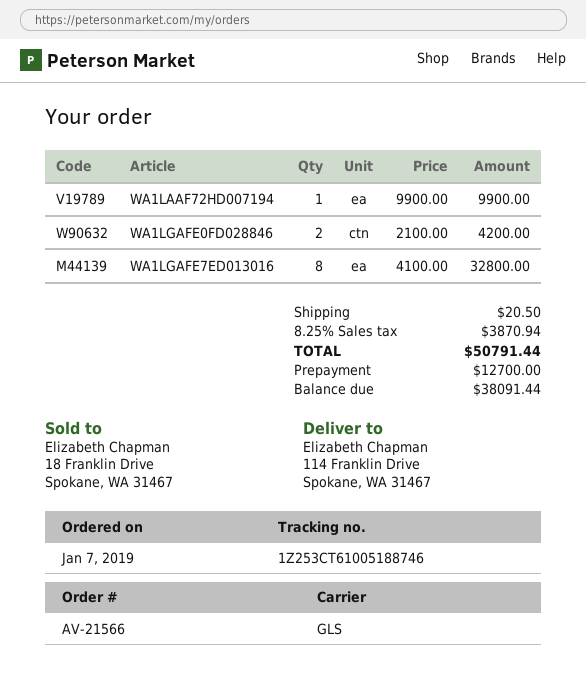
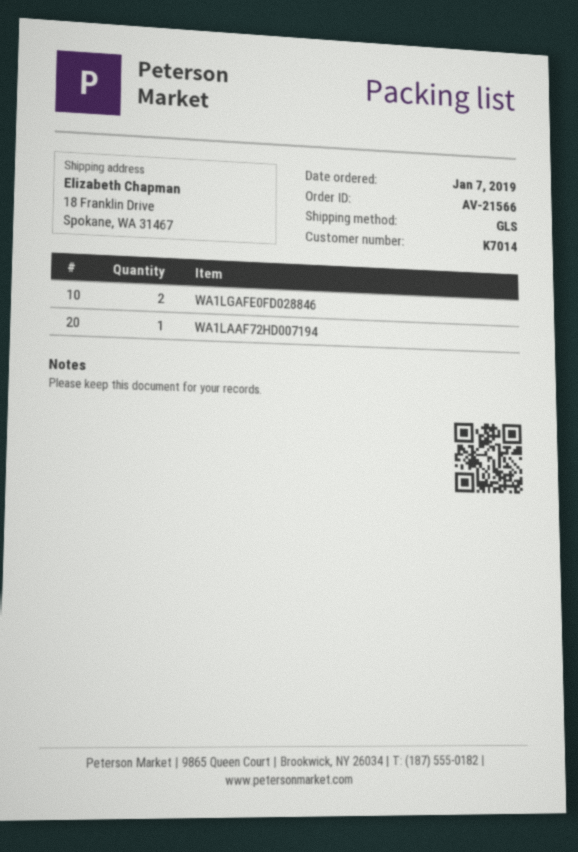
ship to: 114 Franklin Drive, Spokane, WA 31467 -> 18 Franklin Drive, Spokane, WA 31467
WA1LGAFE7ED013016: 8 -> none

